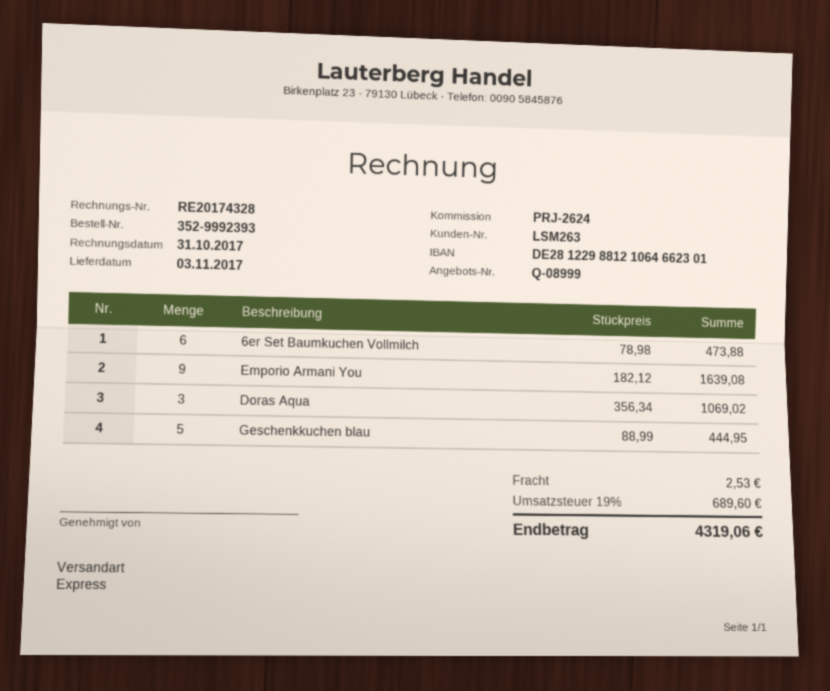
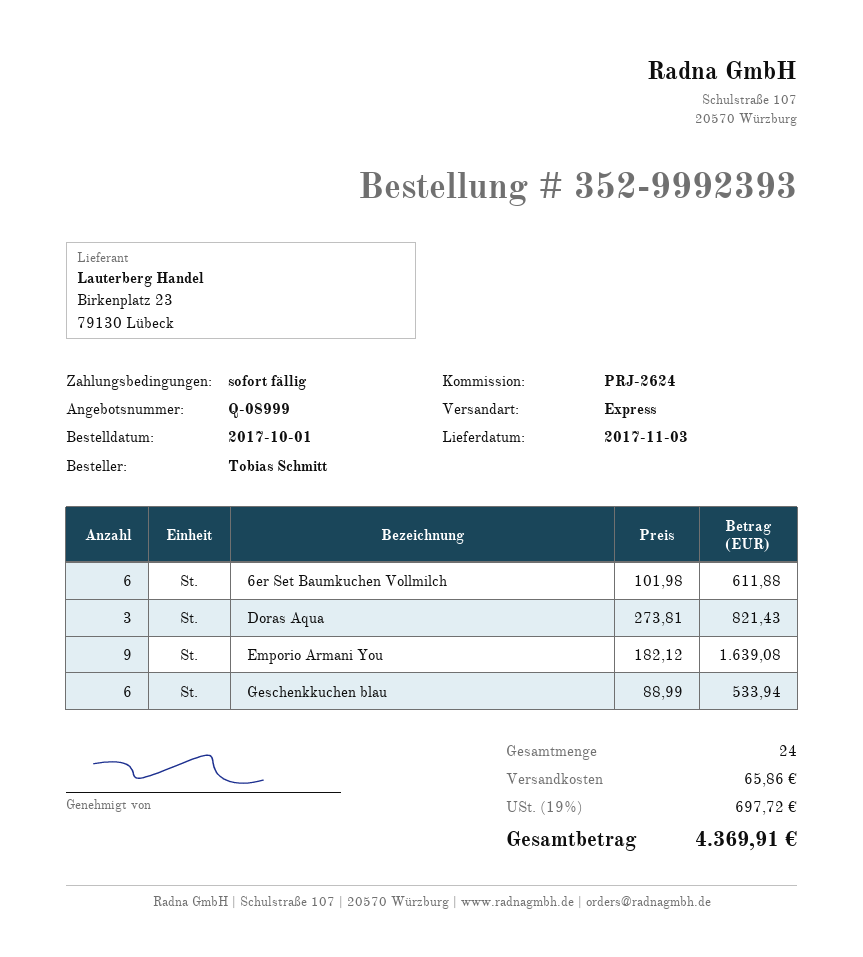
6er Set Baumkuchen Vollmilch: 6 x 78.98 = 473.88 -> 6 x 101.98 = 611.88
Doras Aqua: 3 x 356.34 = 1069.02 -> 3 x 273.81 = 821.43
Geschenkkuchen blau: 5 x 88.99 = 444.95 -> 6 x 88.99 = 533.94
shipping: 2.53 -> 65.86
tax: 19% = 689.60 -> 19% = 697.72
total: 4319.06 -> 4369.91

